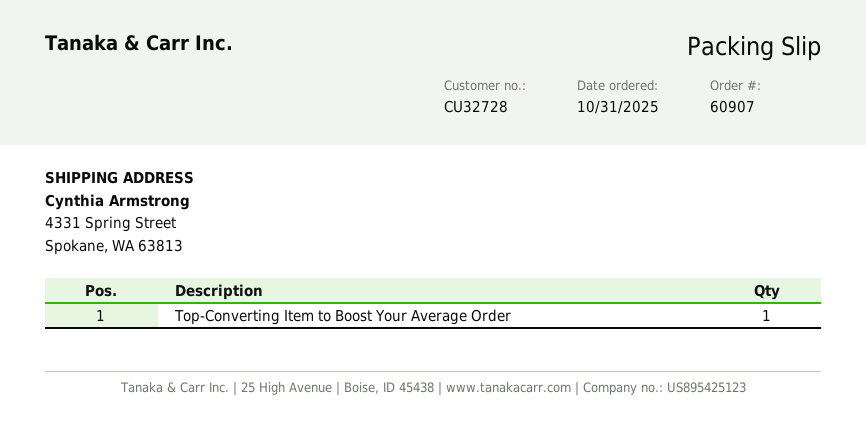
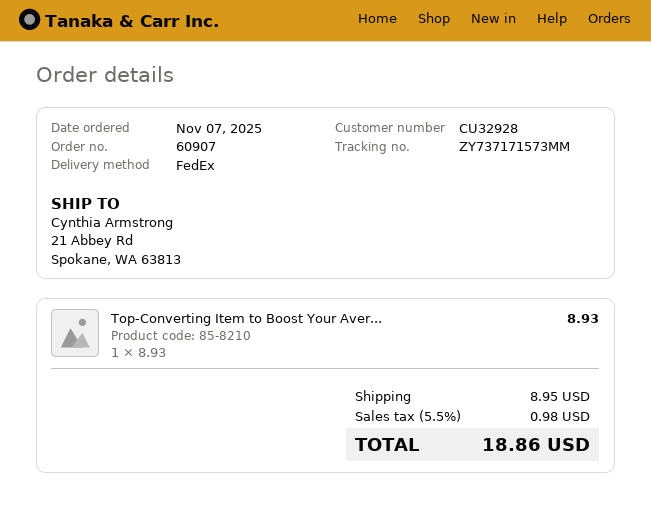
order date: 2025-10-31 -> 2025-11-07
customer number: CU32728 -> CU32928
ship to: 4331 Spring Street, Spokane, WA 63813 -> 21 Abbey Rd, Spokane, WA 63813

